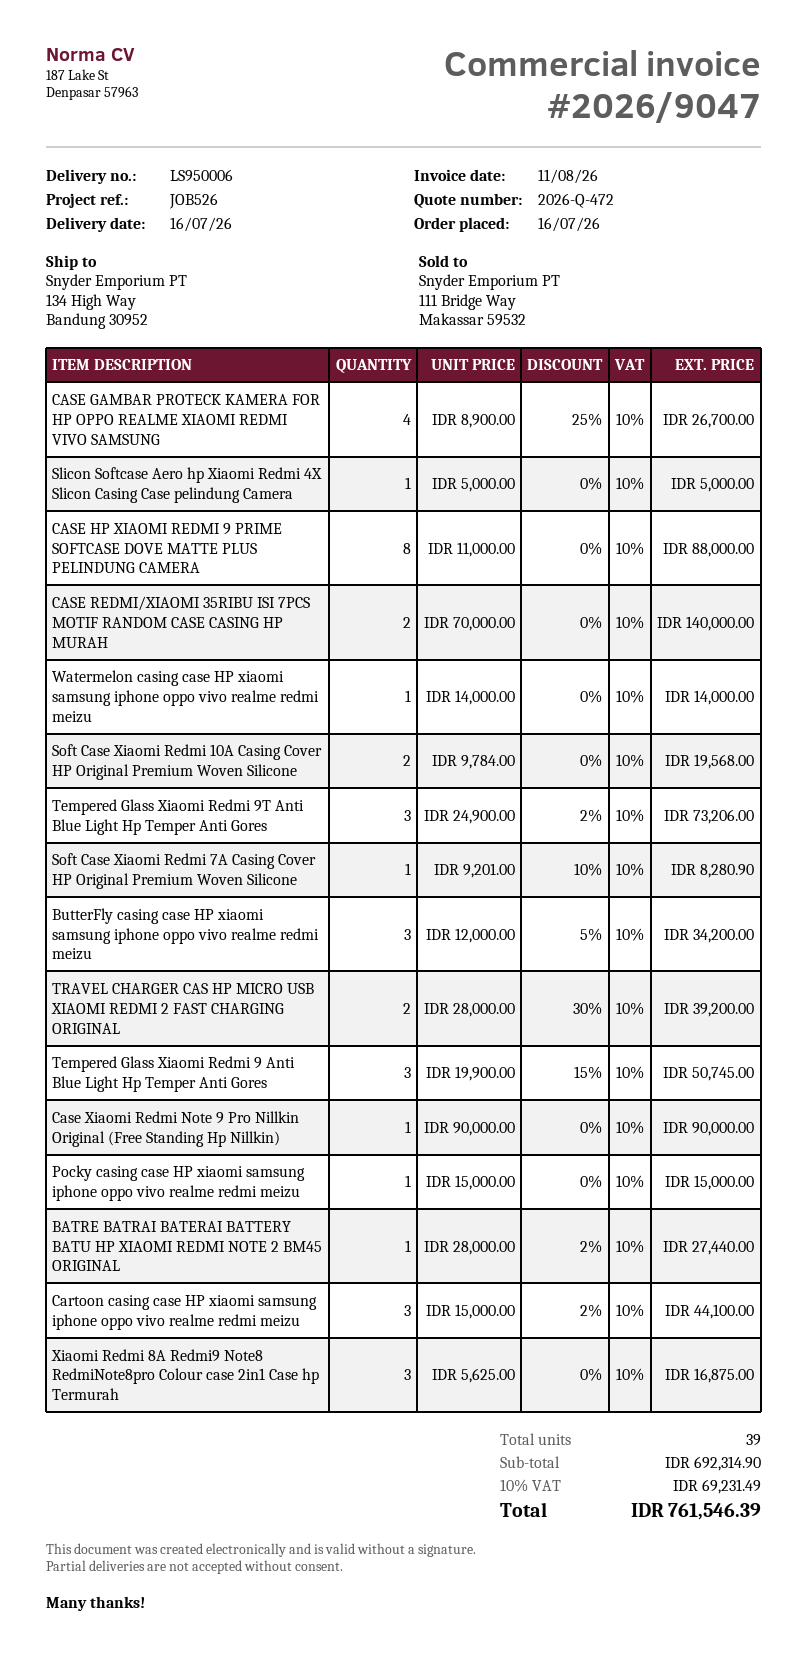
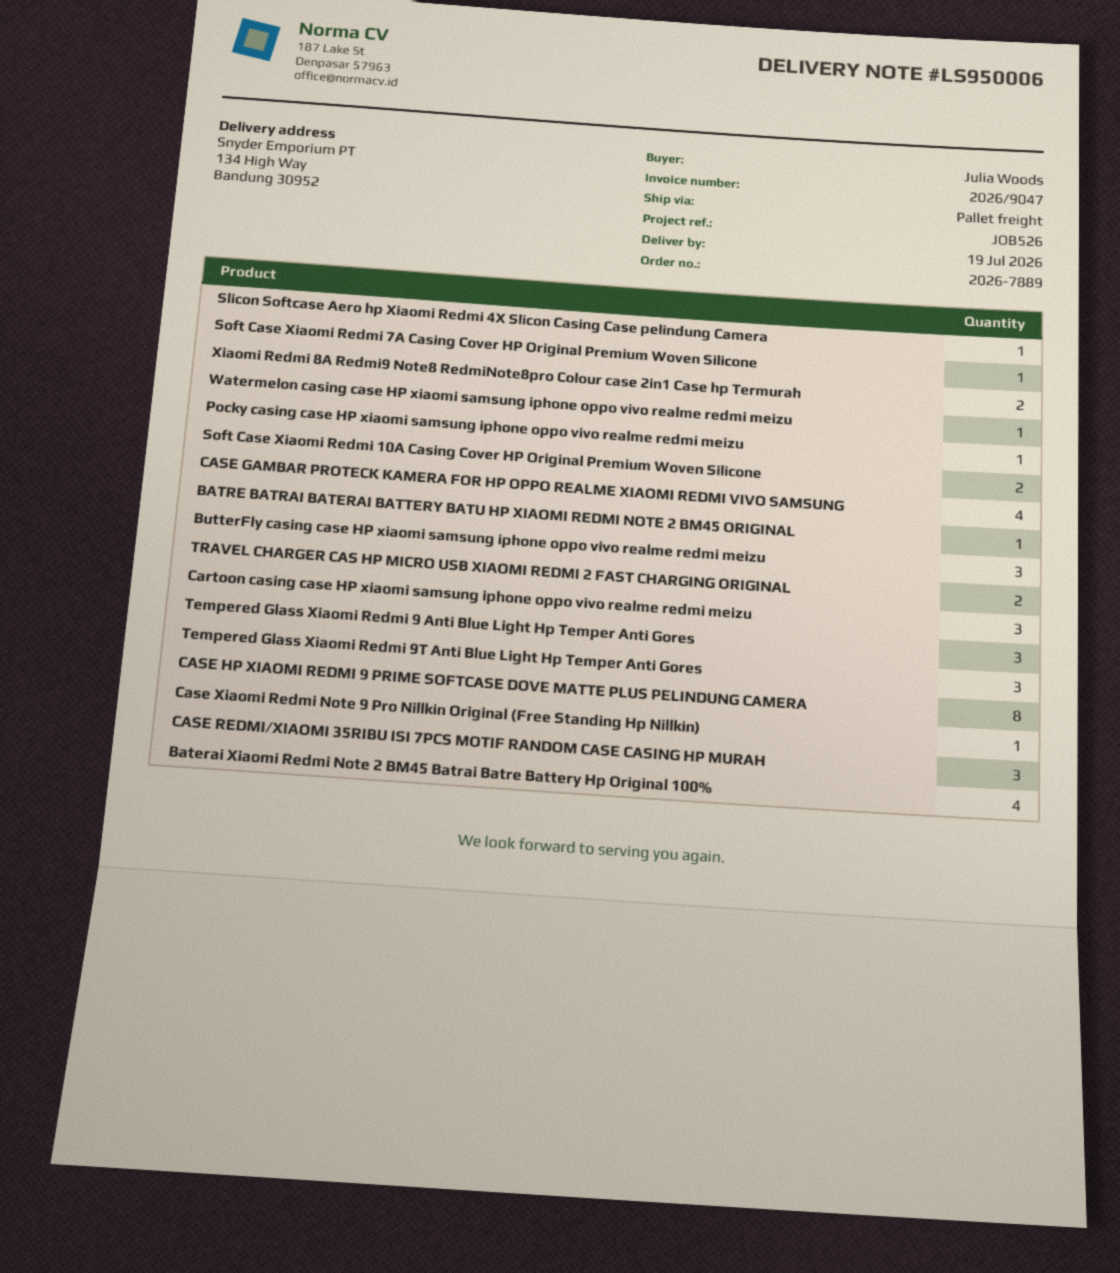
delivery date: 2026-07-16 -> 2026-07-19
CASE REDMI/XIAOMI 35RIBU ISI 7PCS MOTIF RANDOM CASE CASING HP MURAH: 2 -> 3
Xiaomi Redmi 8A Redmi9 Note8 RedmiNote8pro Colour case 2in1 Case hp Termurah: 3 -> 2
Baterai Xiaomi Redmi Note 2 BM45 Batrai Batre Battery Hp Original 100%: none -> 4

